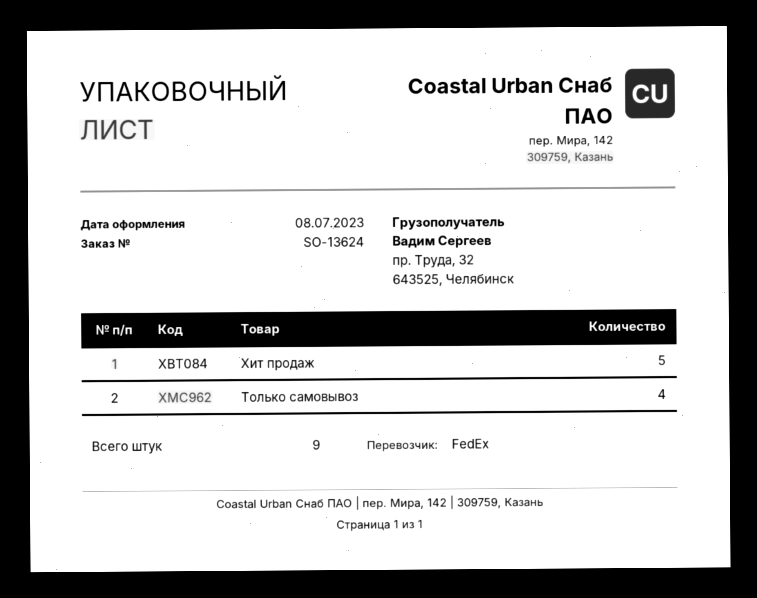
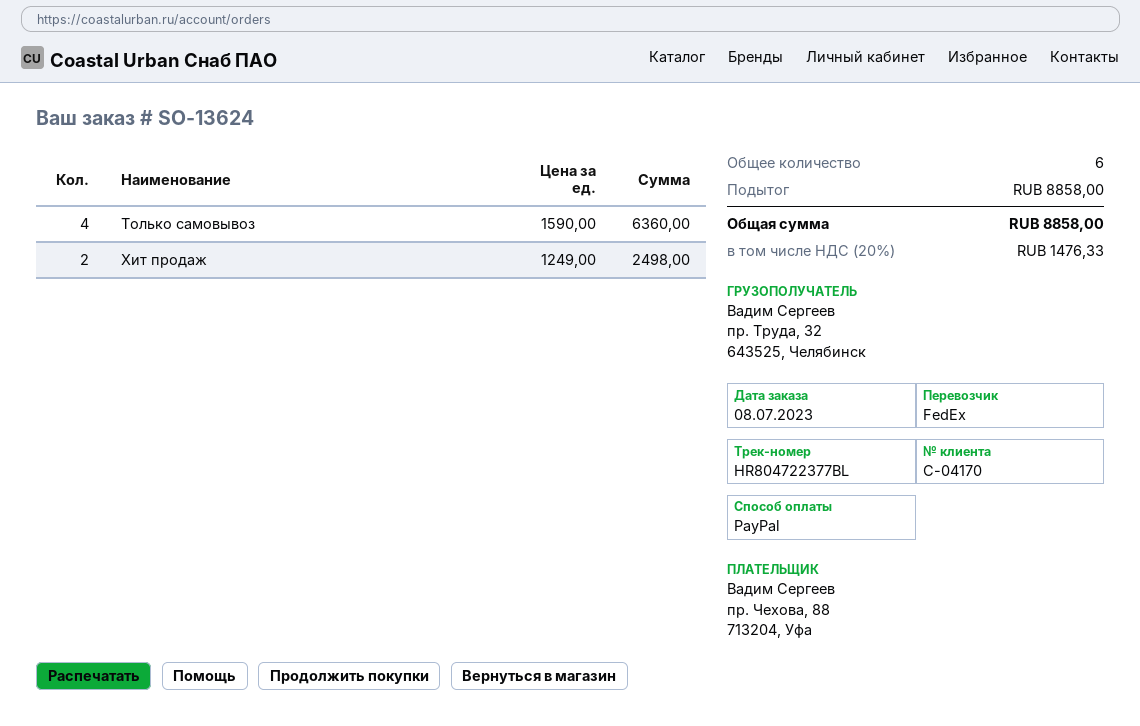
Хит продаж: 5 -> 2
total quantity: 9 -> 6

